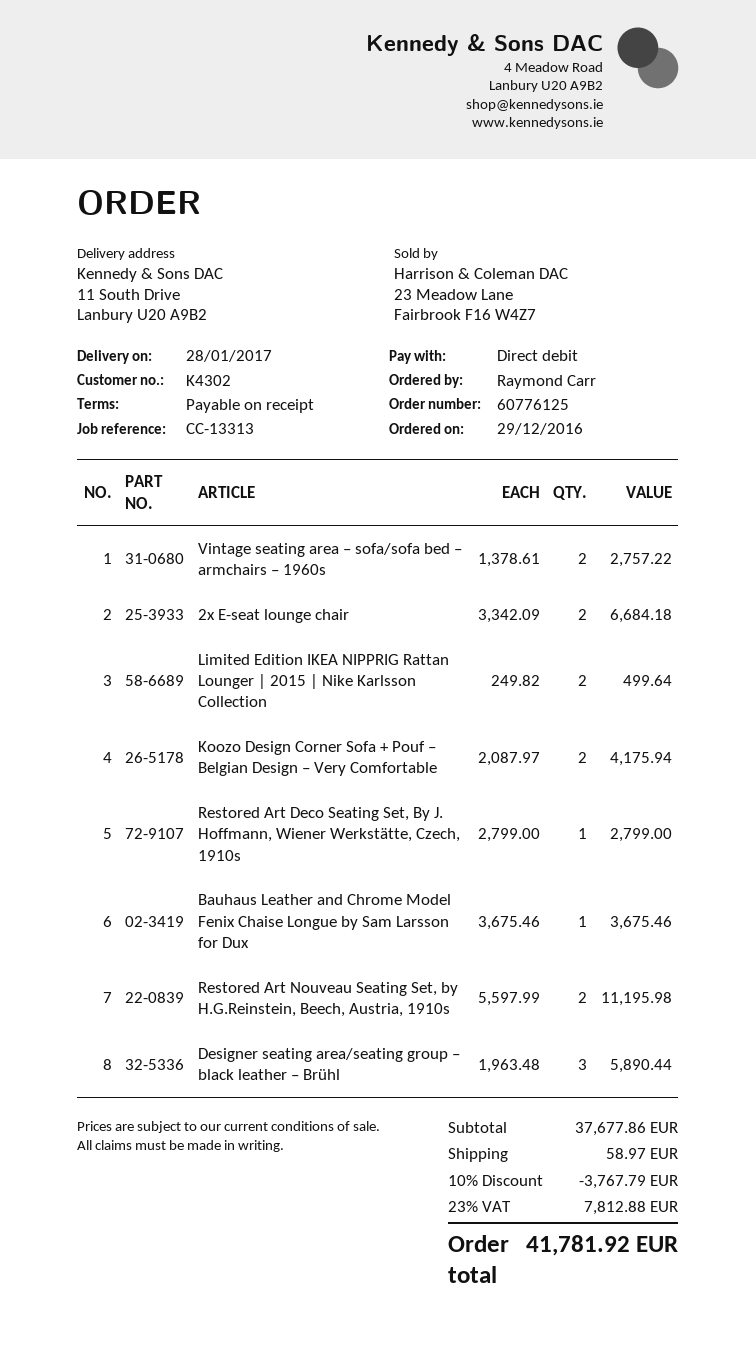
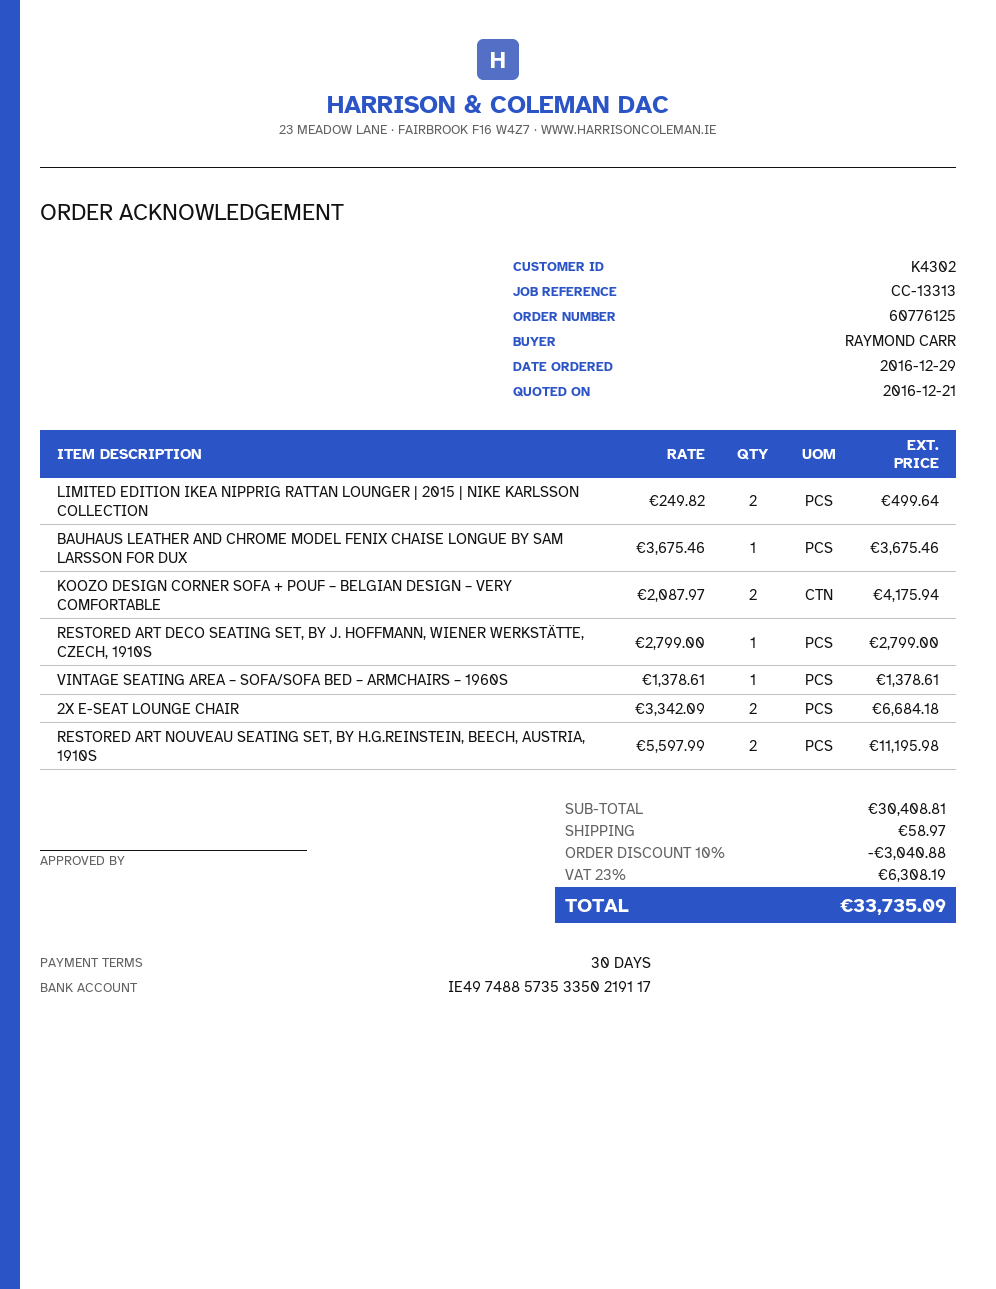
payment terms: on receipt -> 30 days
Vintage seating area – sofa/sofa bed – armchairs – 1960s: 2 x 1378.61 = 2757.22 -> 1 x 1378.61 = 1378.61
Designer seating area/seating group – black leather – Brühl: 3 x 1963.48 = 5890.44 -> none
subtotal: 37677.86 -> 30408.81
discount: 10% = 3767.79 -> 10% = 3040.88
tax: 23% = 7812.88 -> 23% = 6308.19
total: 41781.92 -> 33735.09

